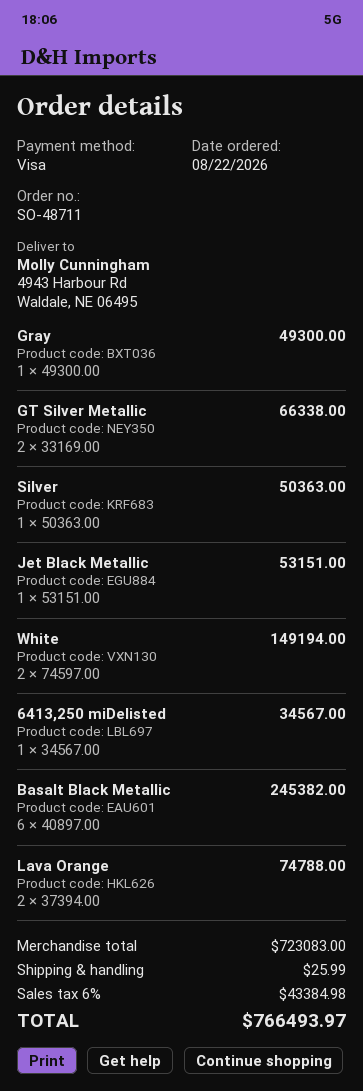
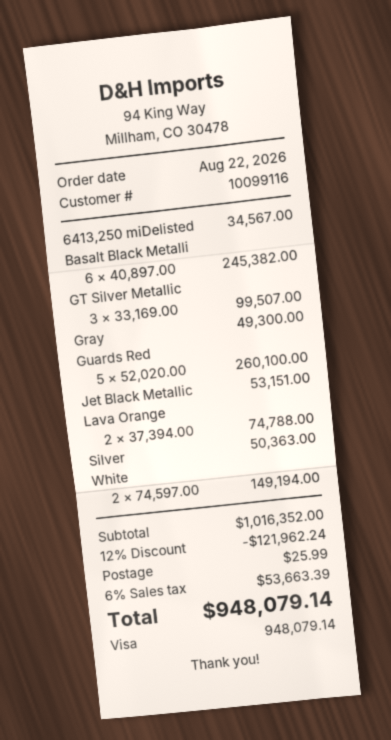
GT Silver Metallic: 2 x 33169.00 = 66338.00 -> 3 x 33169.00 = 99507.00
Guards Red: none -> 5 x 52020.00 = 260100.00
subtotal: 723083.00 -> 1016352.00
discount: none -> 12% = 121962.24
tax: 6% = 43384.98 -> 6% = 53663.39
total: 766493.97 -> 948079.14

